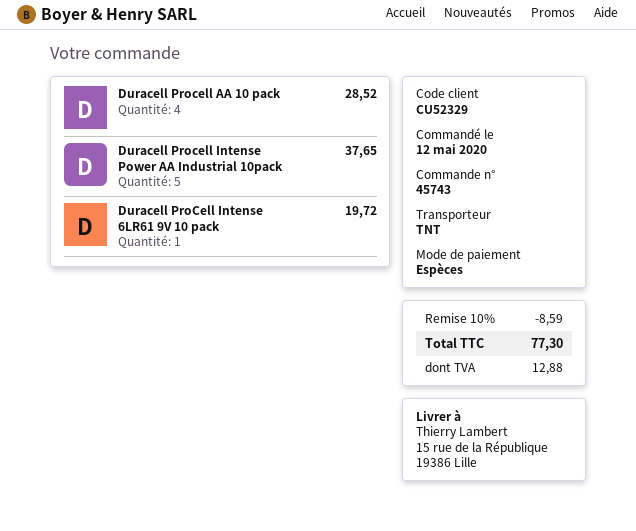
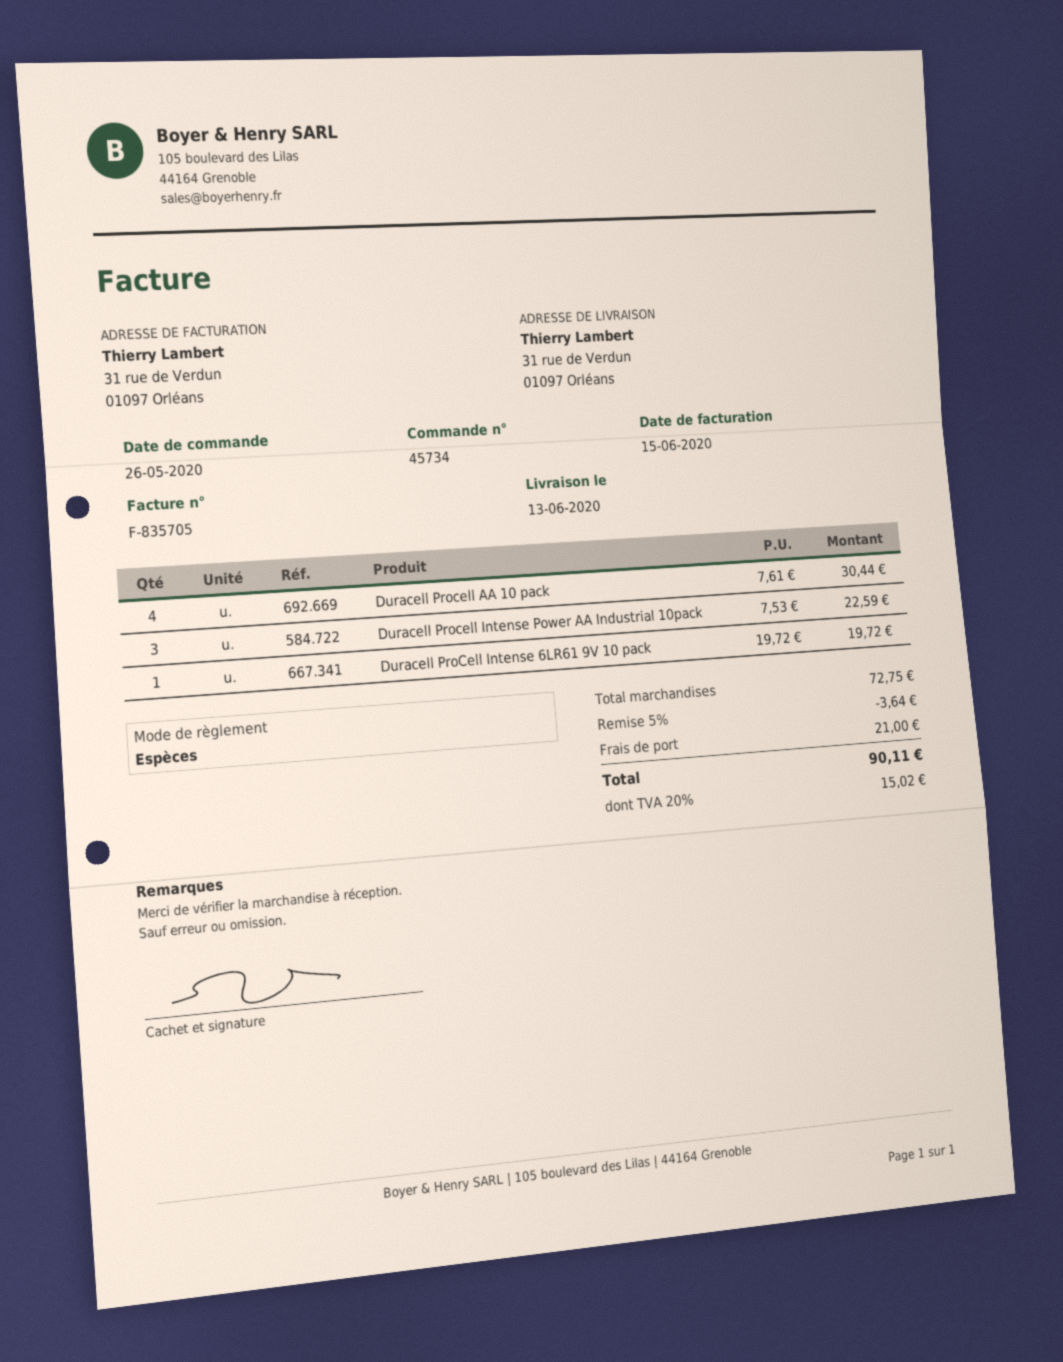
order number: 45743 -> 45734
order date: 2020-05-12 -> 2020-05-26
ship to: 15 rue de la République, 19386 Lille -> 31 rue de Verdun, 01097 Orléans
Duracell Procell AA 10 pack: 4 for 28.52 -> 4 for 30.44
Duracell Procell Intense Power AA Industrial 10pack: 5 for 37.65 -> 3 for 22.59
discount: 10% = 8.59 -> 5% = 3.64
shipping: none -> 21.00
tax: 12.88 -> 15.02
total: 77.30 -> 90.11

